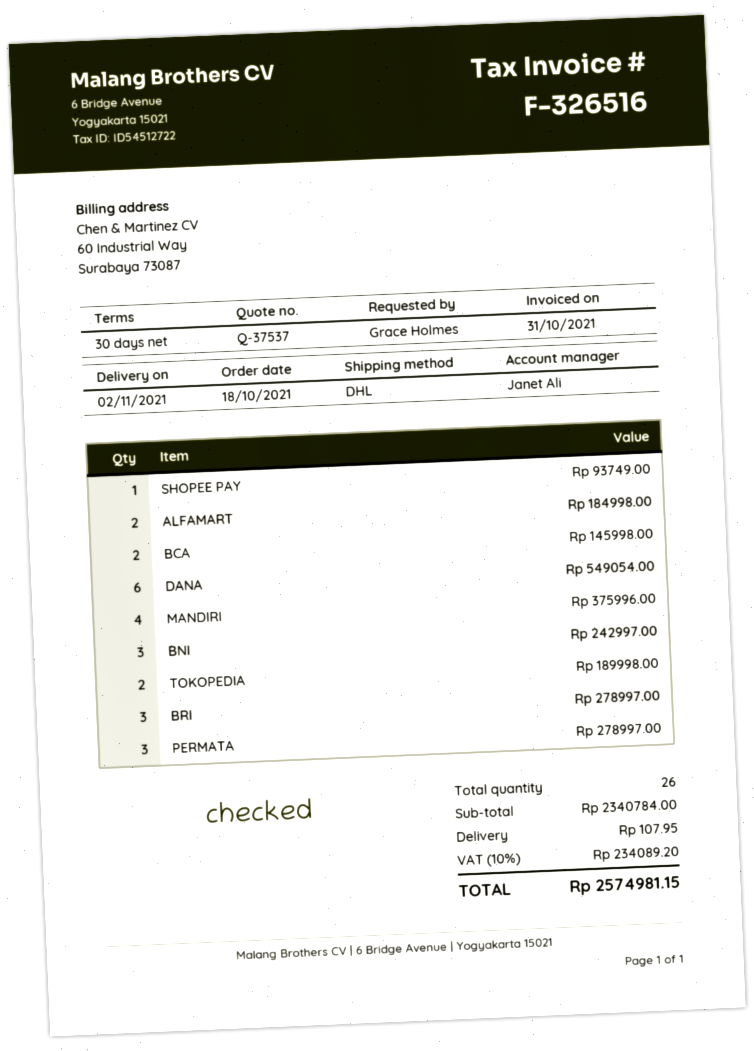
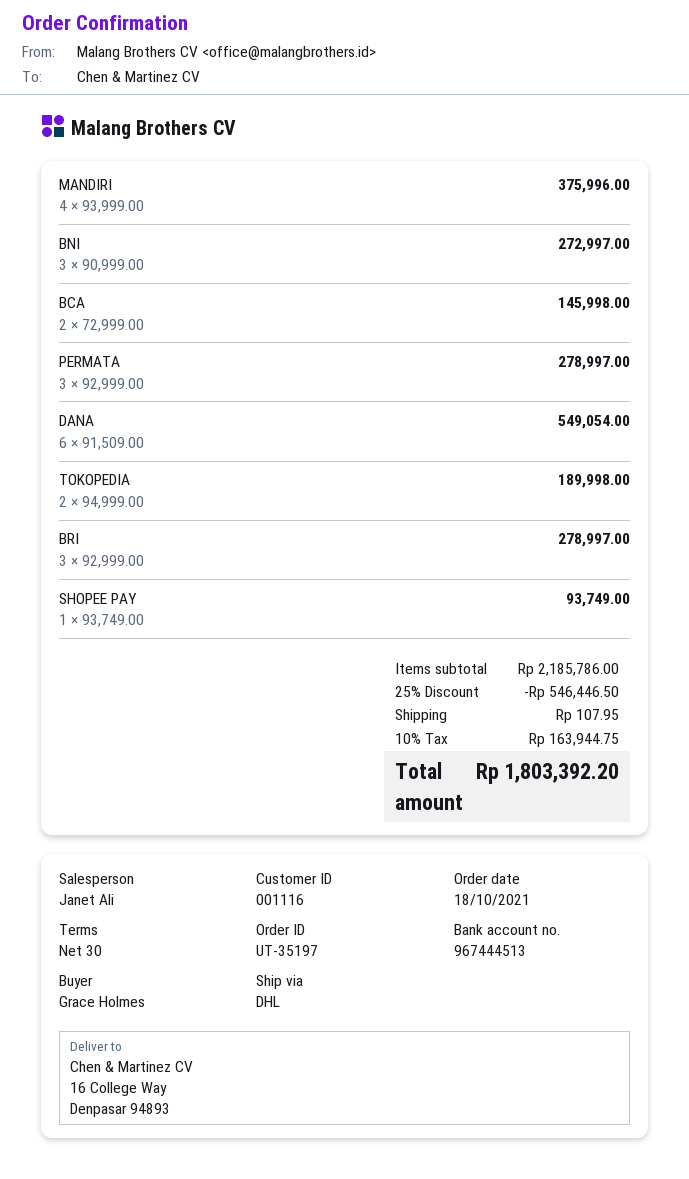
ALFAMART: 2 for 184998.00 -> none
BNI: 3 for 242997.00 -> 3 for 272997.00
subtotal: 2340784.00 -> 2185786.00
discount: none -> 25% = 546446.50
tax: 10% = 234089.20 -> 10% = 163944.75
total: 2574981.15 -> 1803392.20

